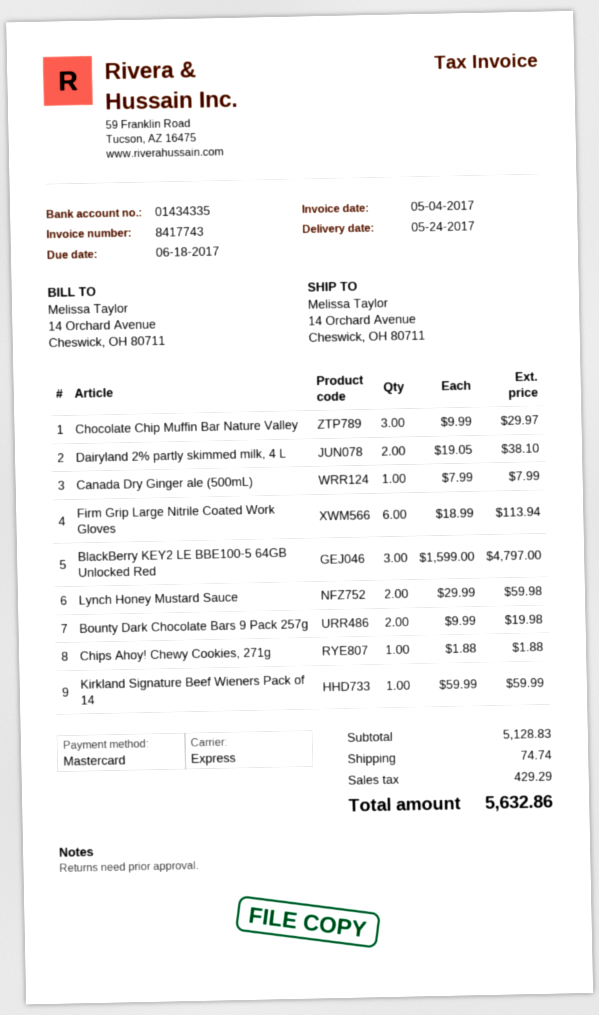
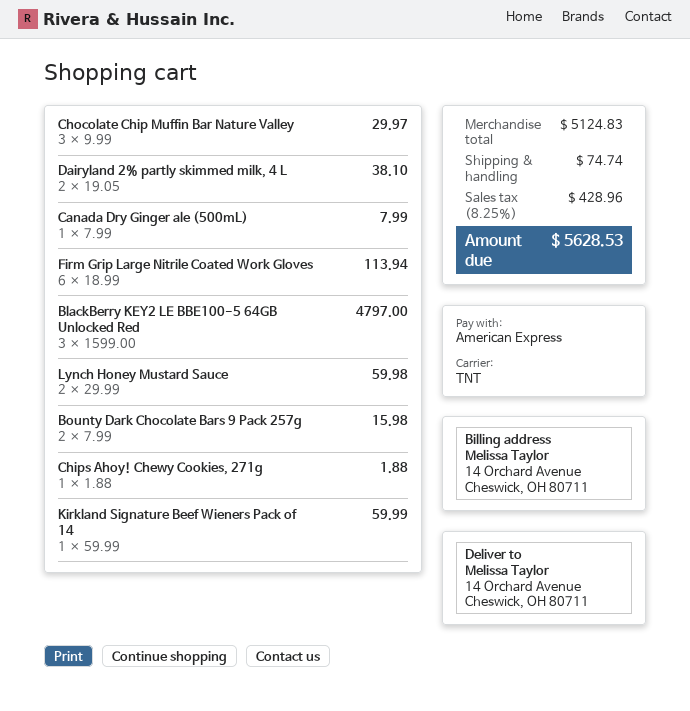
payment method: Mastercard -> American Express
shipping method: express -> TNT
Bounty Dark Chocolate Bars 9 Pack 257g: 2 x 9.99 = 19.98 -> 2 x 7.99 = 15.98
subtotal: 5128.83 -> 5124.83
tax: 429.29 -> 428.96
total: 5632.86 -> 5628.53

